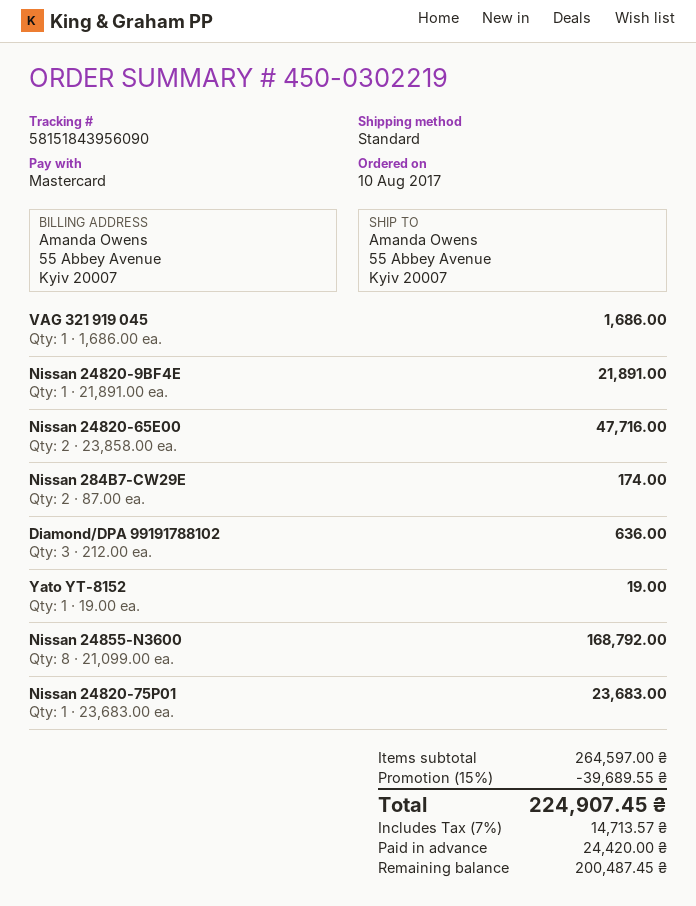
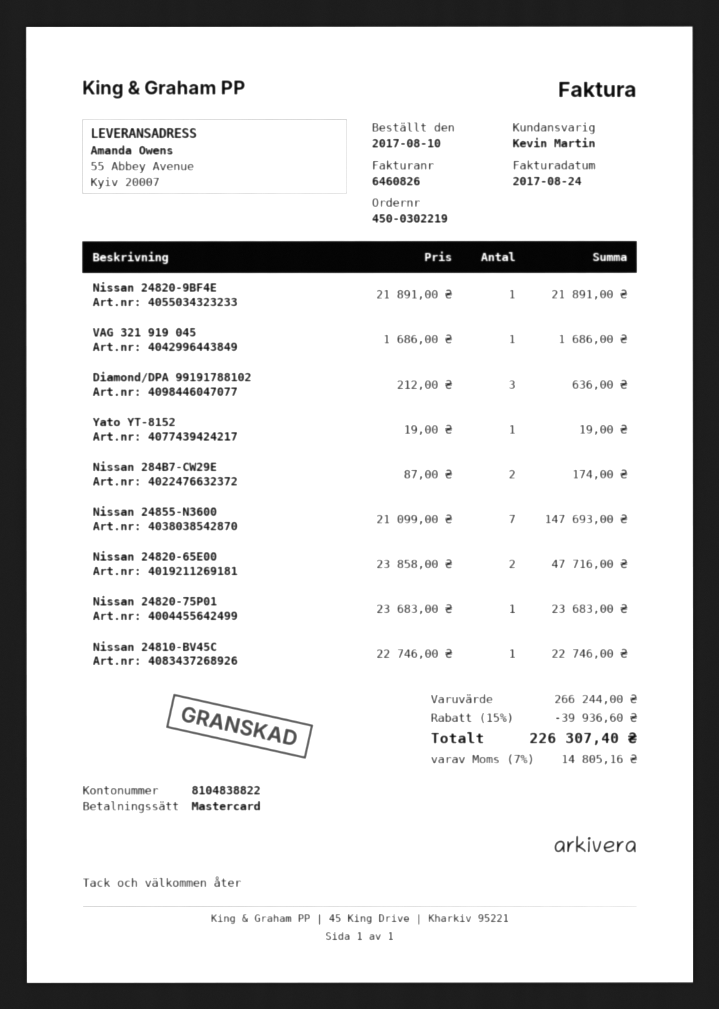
Nissan 24855-N3600: 8 x 21099.00 = 168792.00 -> 7 x 21099.00 = 147693.00
Nissan 24810-BV45C: none -> 1 x 22746.00 = 22746.00
subtotal: 264597.00 -> 266244.00
discount: 15% = 39689.55 -> 15% = 39936.60
tax: 7% = 14713.57 -> 7% = 14805.16
total: 224907.45 -> 226307.40

